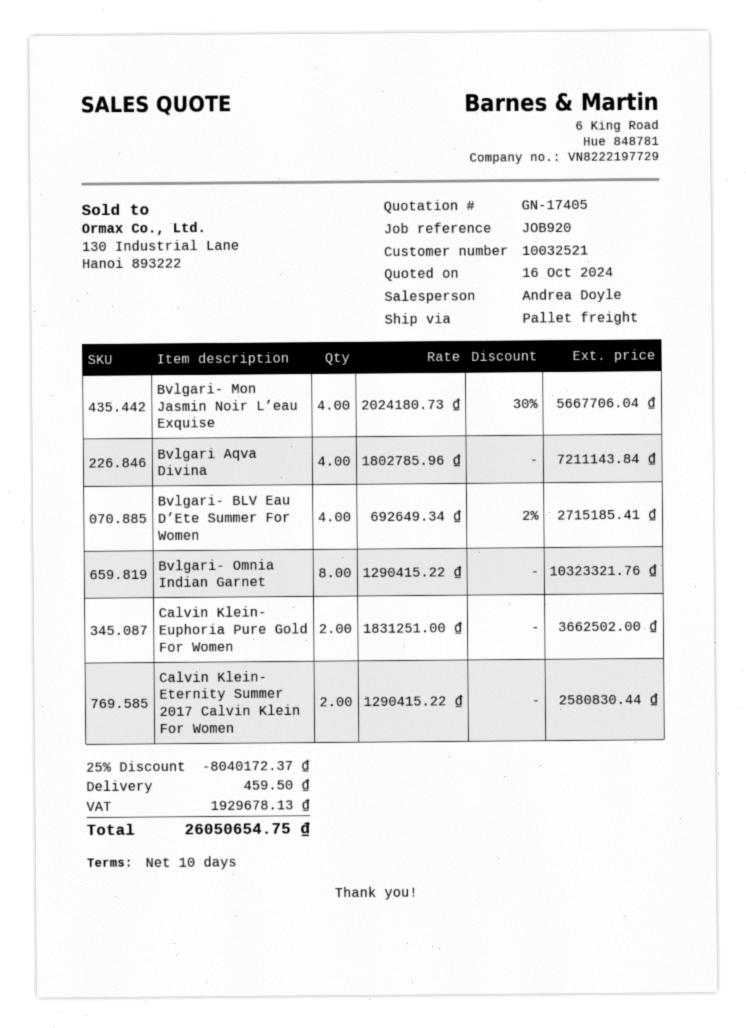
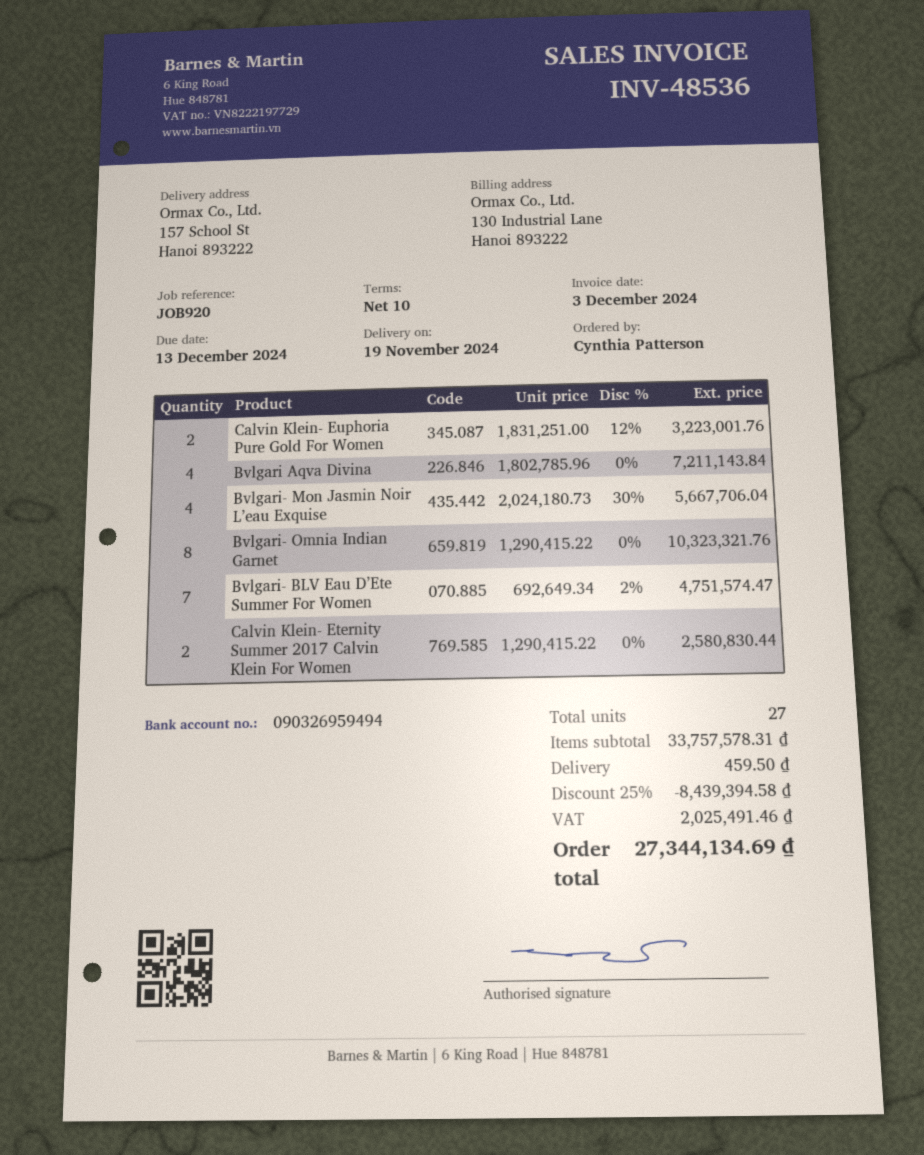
Bvlgari- BLV Eau D’Ete Summer For Women: 4 x 692649.34 - 2% = 2715185.41 -> 7 x 692649.34 - 2% = 4751574.47
Calvin Klein- Euphoria Pure Gold For Women: 2 x 1831251.00 = 3662502.00 -> 2 x 1831251.00 - 12% = 3223001.76
discount: 25% = 8040172.37 -> 25% = 8439394.58
tax: 1929678.13 -> 2025491.46
total: 26050654.75 -> 27344134.69

